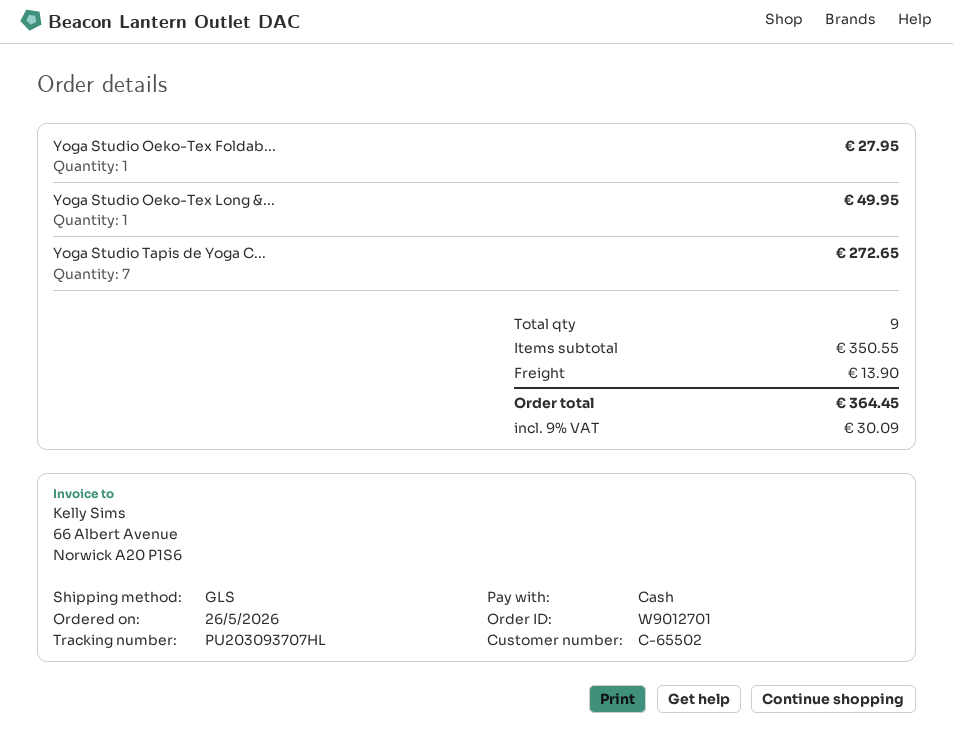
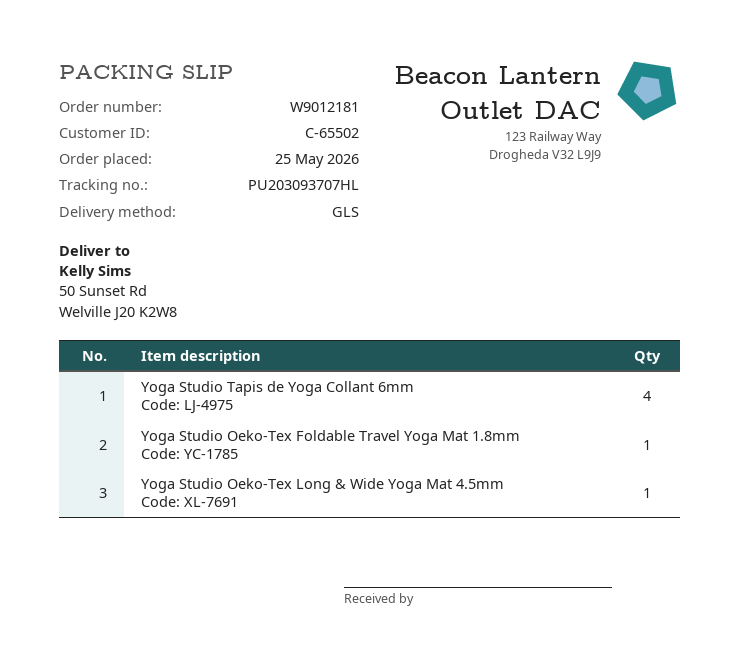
order number: W9012701 -> W9012181
order date: 2026-05-26 -> 2026-05-25
Yoga Studio Tapis de Yoga C...: 7 -> 4

